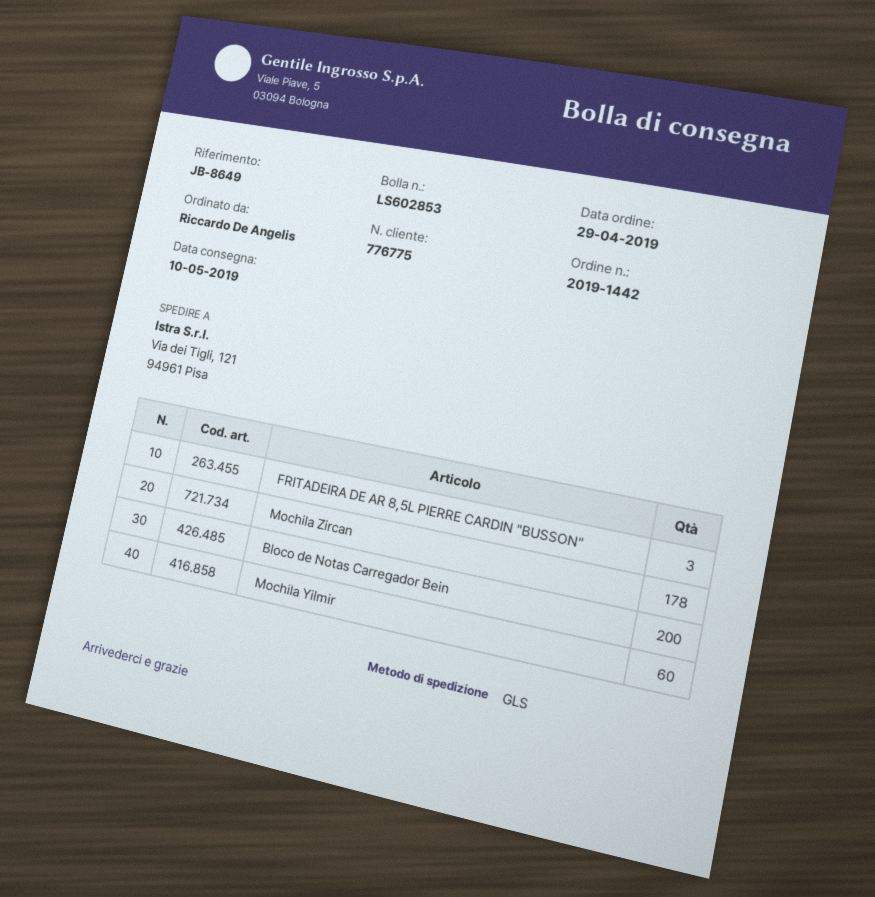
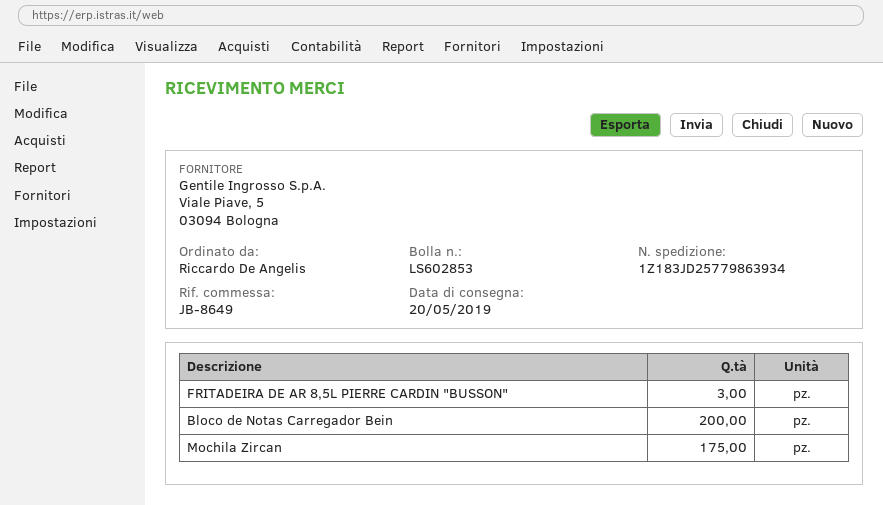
delivery date: 2019-05-10 -> 2019-05-20
Mochila Zircan: 178 -> 175
Mochila Yilmir: 60 -> none

